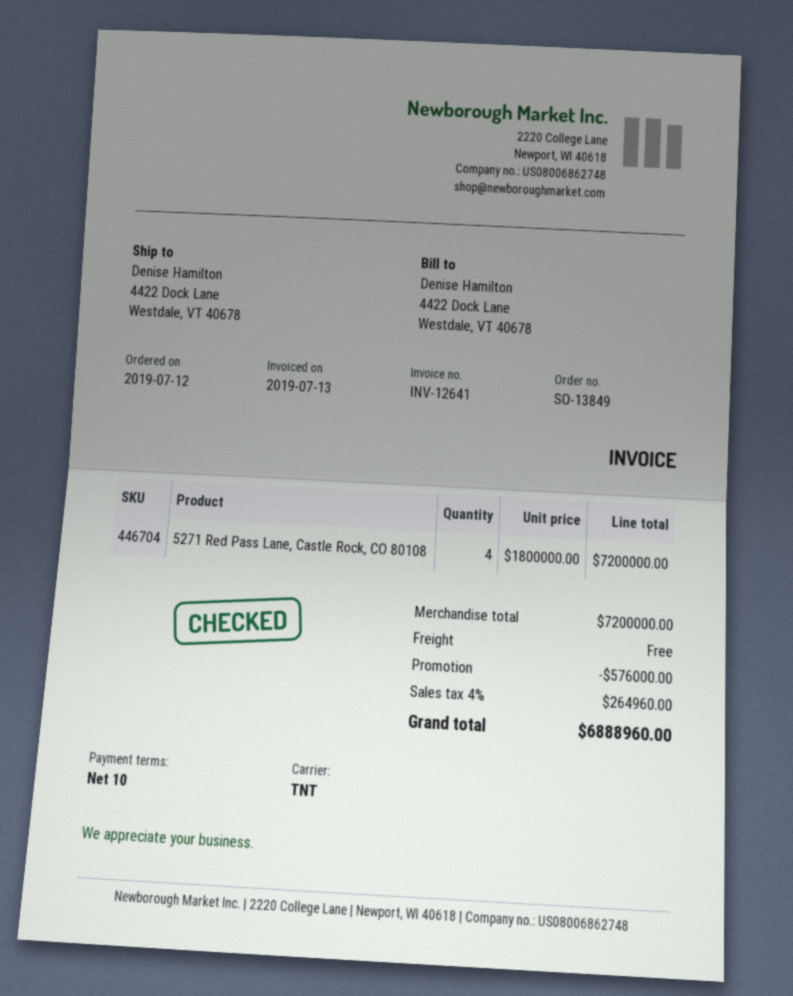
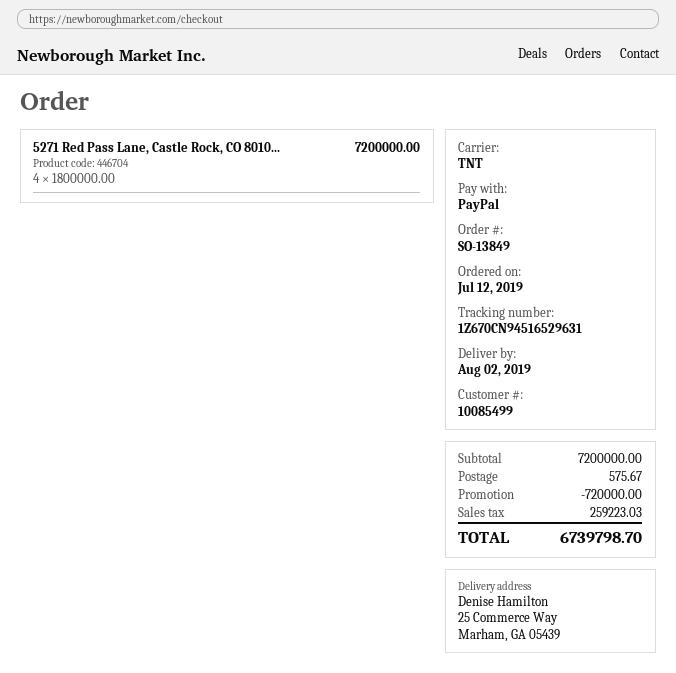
ship to: 4422 Dock Lane, Westdale, VT 40678 -> 25 Commerce Way, Marham, GA 05439
discount: 576000.00 -> 720000.00
shipping: 0.00 -> 575.67
tax: 264960.00 -> 259223.03
total: 6888960.00 -> 6739798.70

